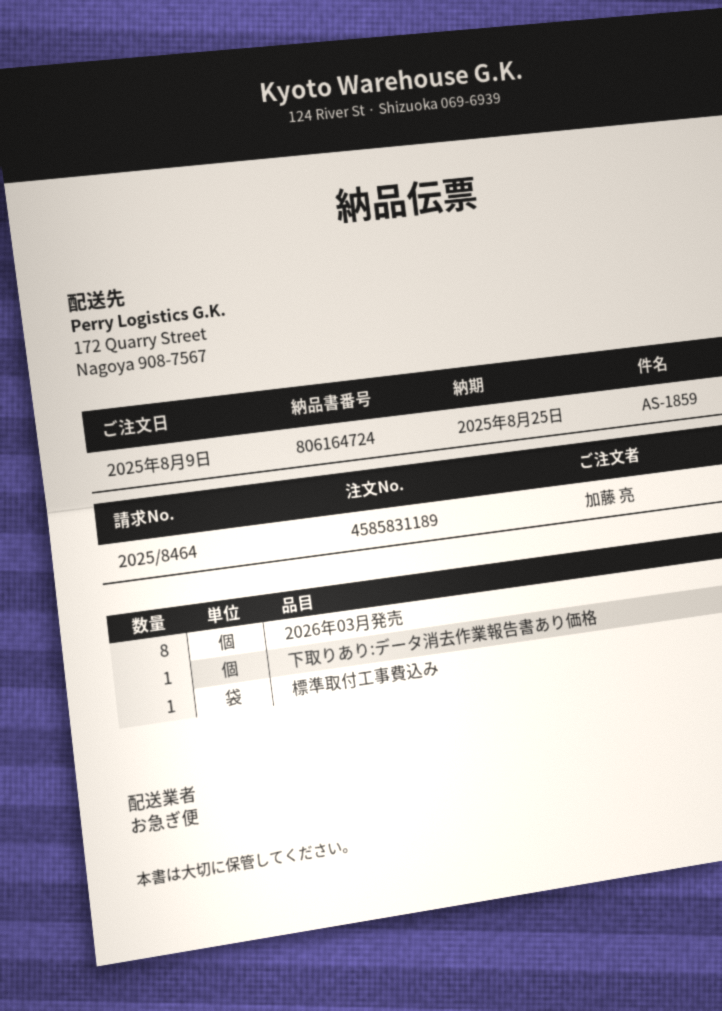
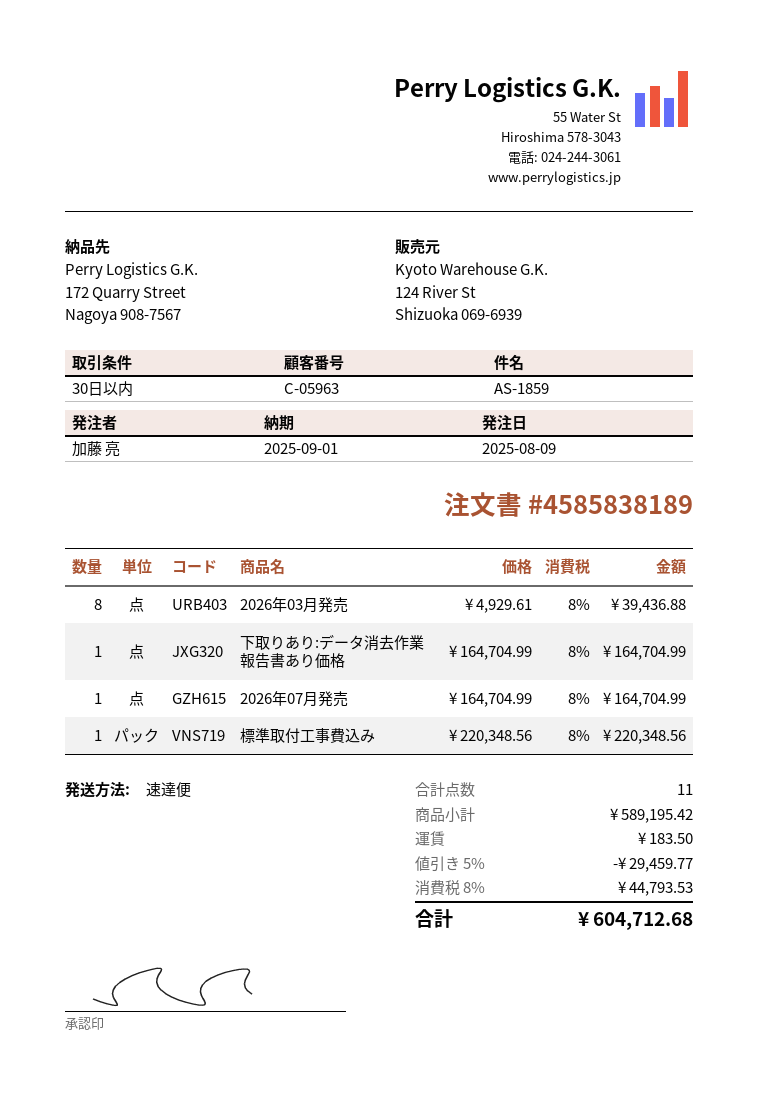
order number: 4585831189 -> 4585838189
delivery date: 2025-08-25 -> 2025-09-01
2026年07月発売: none -> 1

